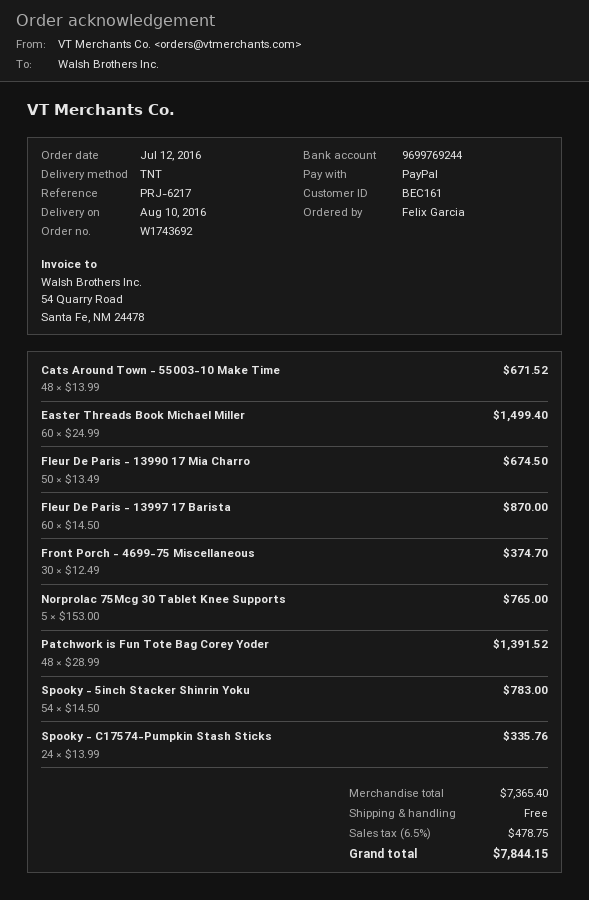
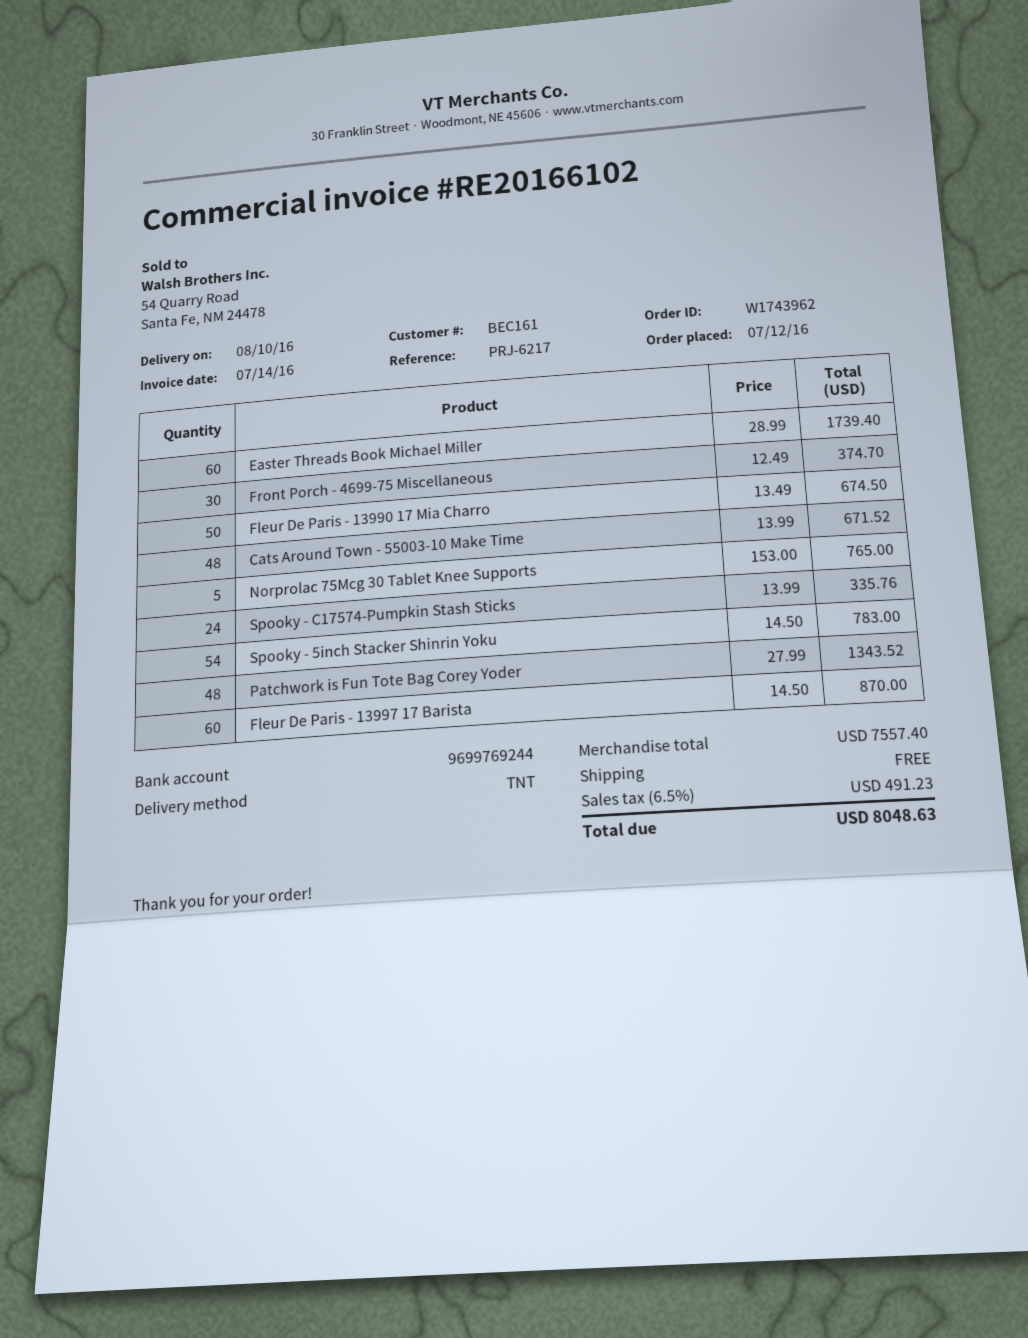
order number: W1743692 -> W1743962
Easter Threads Book Michael Miller: 60 x 24.99 = 1499.40 -> 60 x 28.99 = 1739.40
Patchwork is Fun Tote Bag Corey Yoder: 48 x 28.99 = 1391.52 -> 48 x 27.99 = 1343.52
subtotal: 7365.40 -> 7557.40
tax: 6.5% = 478.75 -> 6.5% = 491.23
total: 7844.15 -> 8048.63

